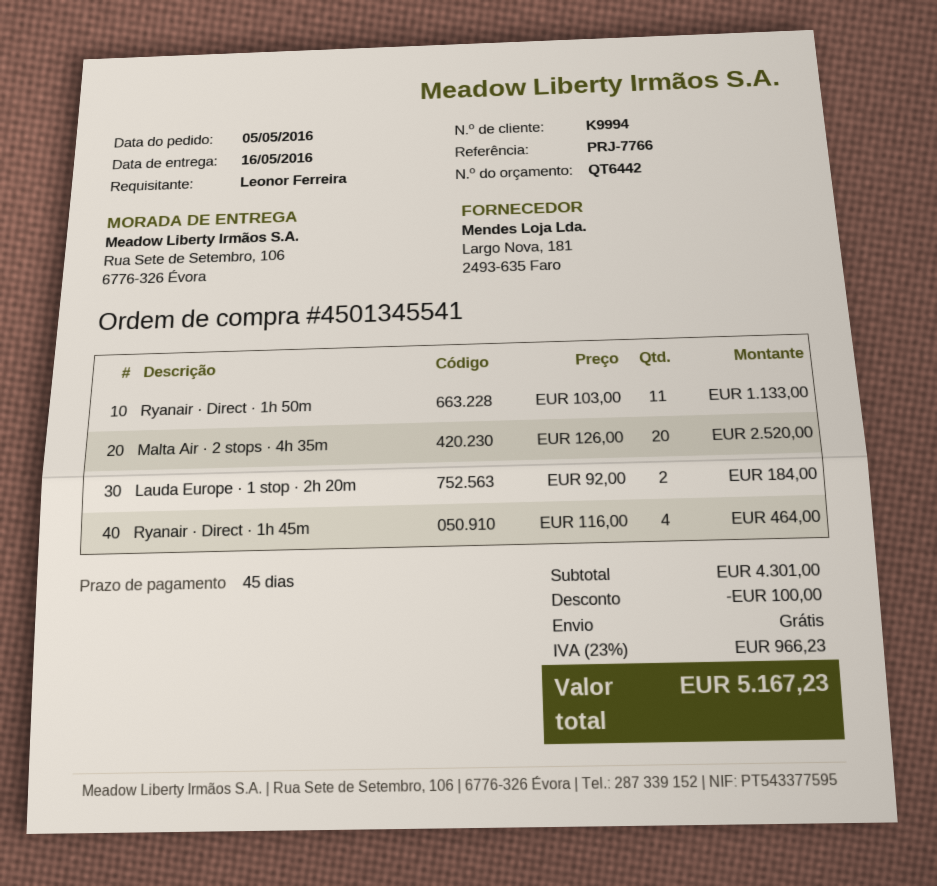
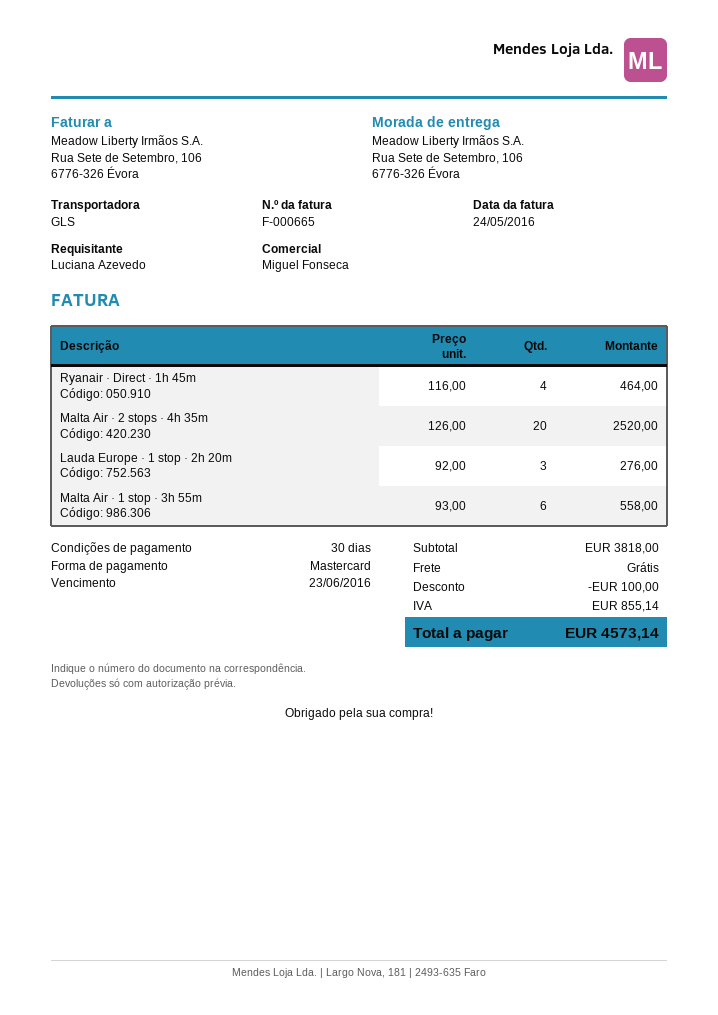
payment terms: 45 days -> 30 days
ordered by: Leonor Ferreira -> Luciana Azevedo
Ryanair · Direct · 1h 50m: 11 x 103.00 = 1133.00 -> none
Lauda Europe · 1 stop · 2h 20m: 2 x 92.00 = 184.00 -> 3 x 92.00 = 276.00
Malta Air · 1 stop · 3h 55m: none -> 6 x 93.00 = 558.00
subtotal: 4301.00 -> 3818.00
tax: 966.23 -> 855.14
total: 5167.23 -> 4573.14

